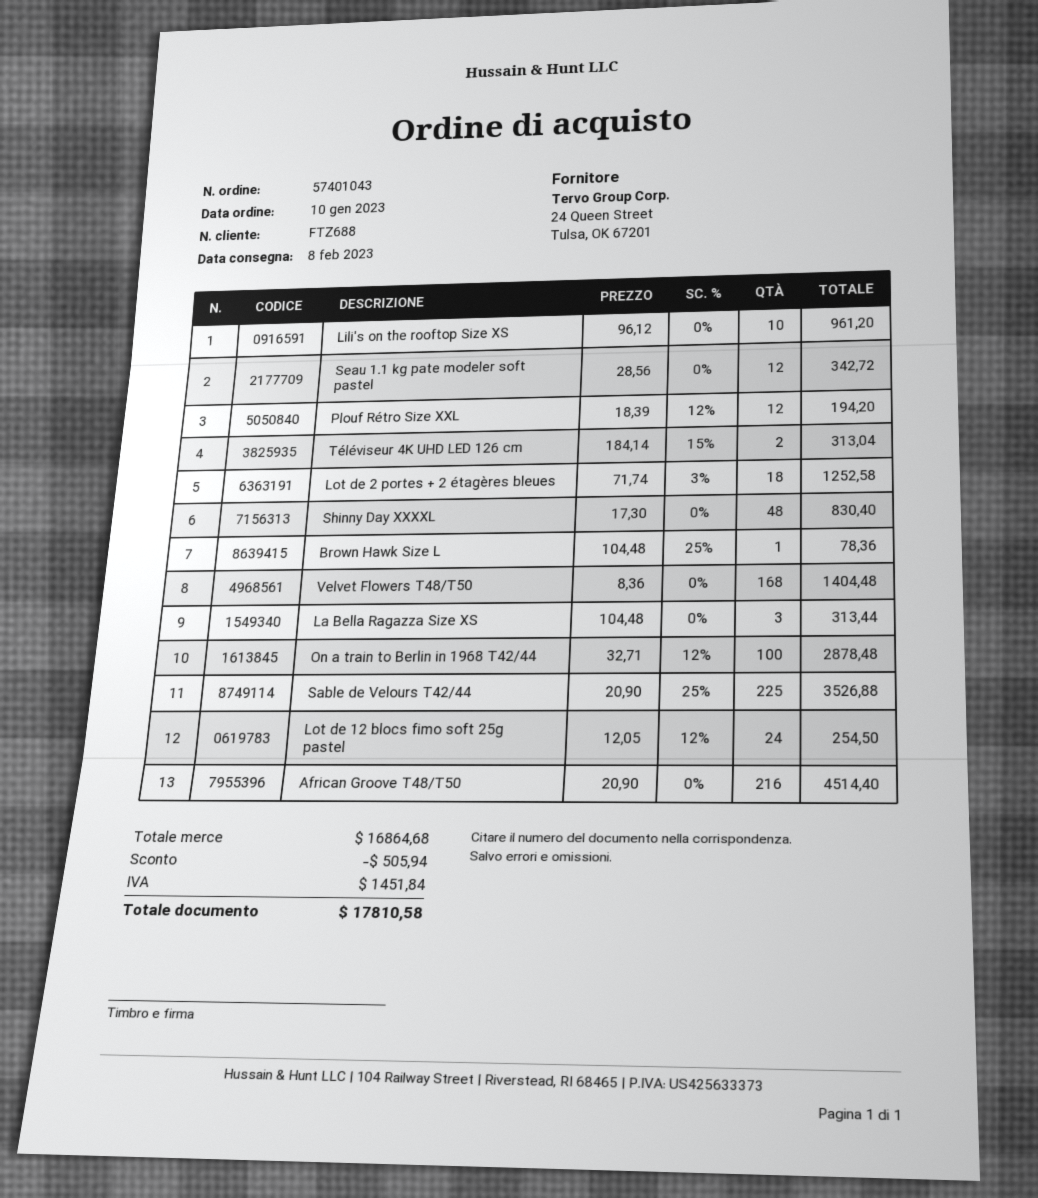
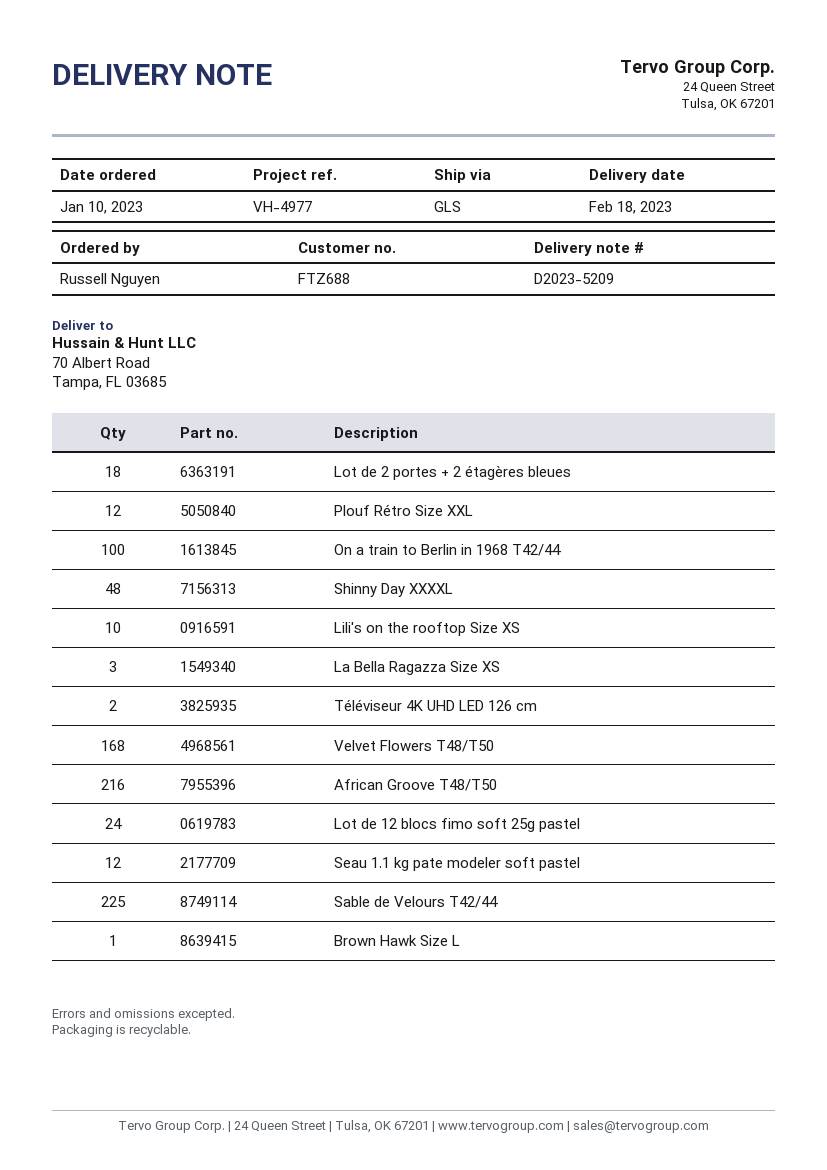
delivery date: 2023-02-08 -> 2023-02-18

